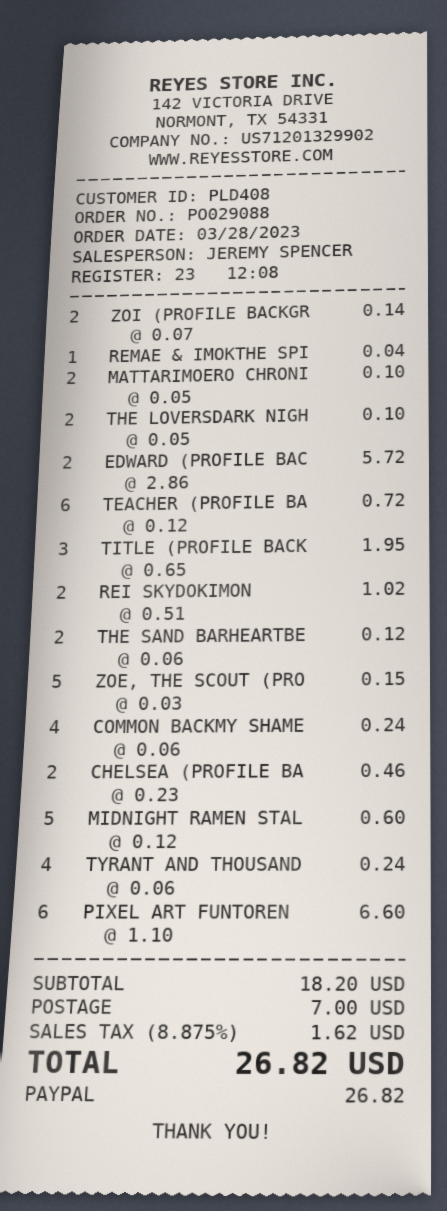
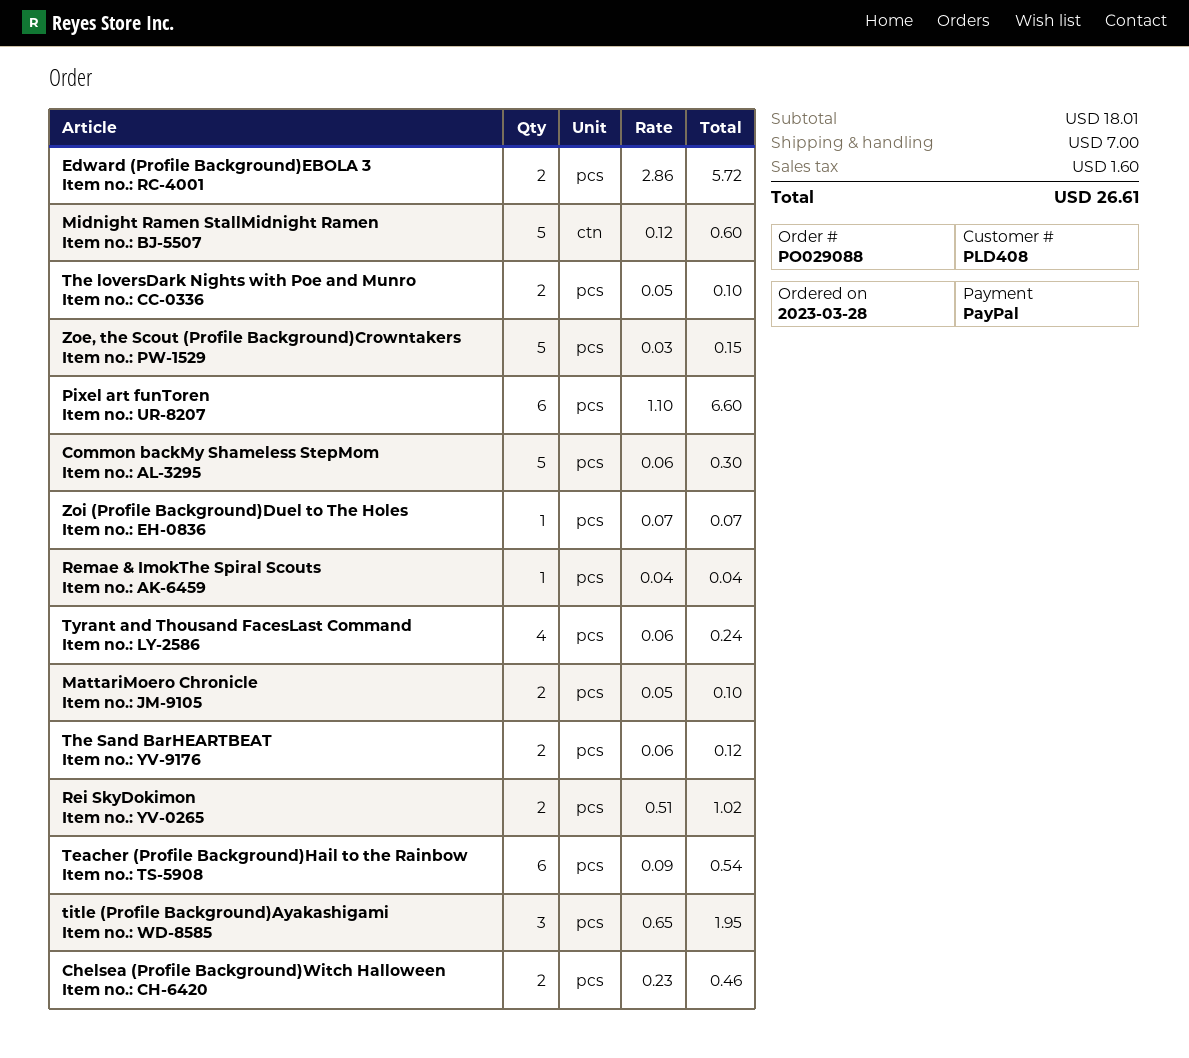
ZOI (PROFILE BACKGR: 2 x 0.07 = 0.14 -> 1 x 0.07 = 0.07
TEACHER (PROFILE BA: 6 x 0.12 = 0.72 -> 6 x 0.09 = 0.54
COMMON BACKMY SHAME: 4 x 0.06 = 0.24 -> 5 x 0.06 = 0.30
subtotal: 18.20 -> 18.01
tax: 1.62 -> 1.60
total: 26.82 -> 26.61

